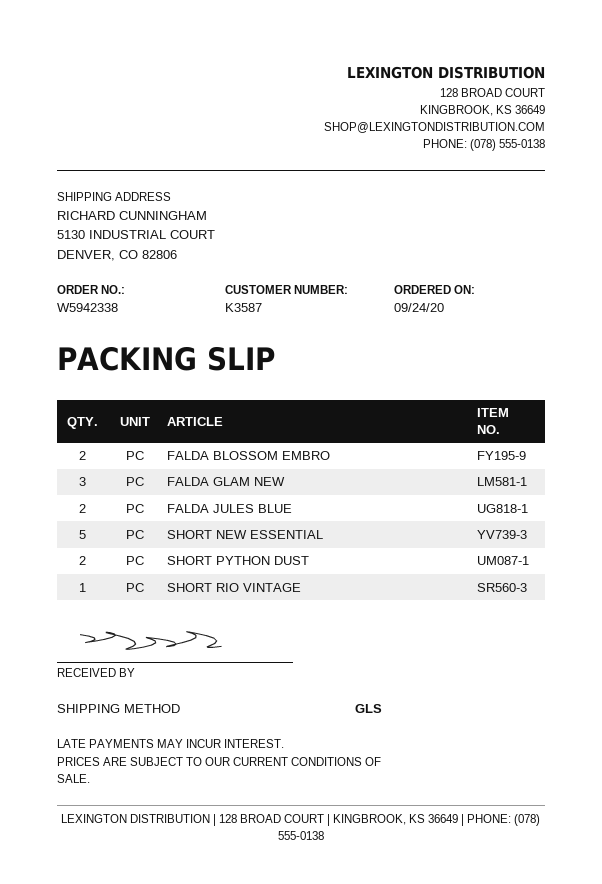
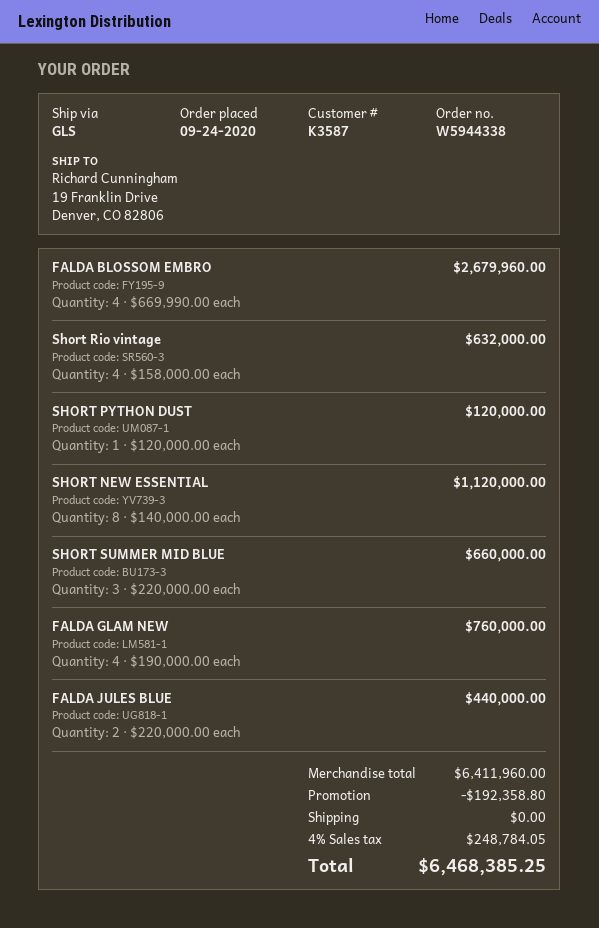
order number: W5942338 -> W5944338
ship to: 5130 INDUSTRIAL COURT, DENVER, CO 82806 -> 19 Franklin Drive, Denver, CO 82806
FALDA BLOSSOM EMBRO: 2 -> 4
FALDA GLAM NEW: 3 -> 4
SHORT NEW ESSENTIAL: 5 -> 8
SHORT PYTHON DUST: 2 -> 1
SHORT RIO VINTAGE: 1 -> 4
SHORT SUMMER MID BLUE: none -> 3

